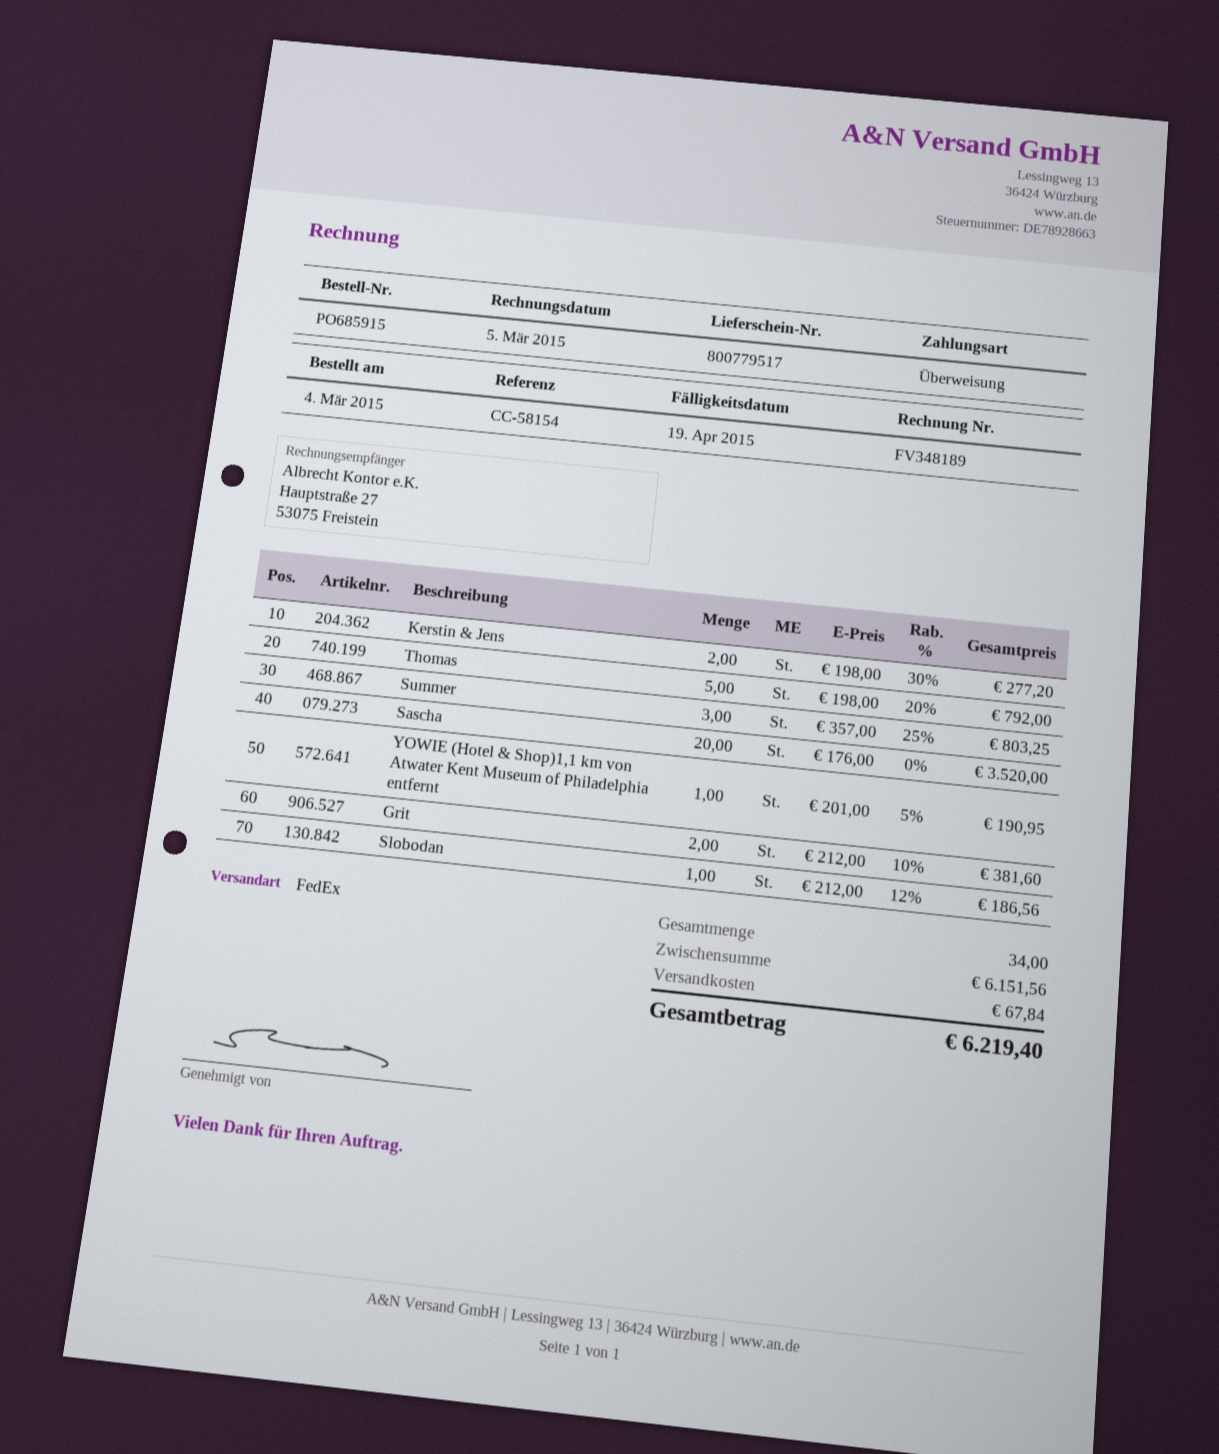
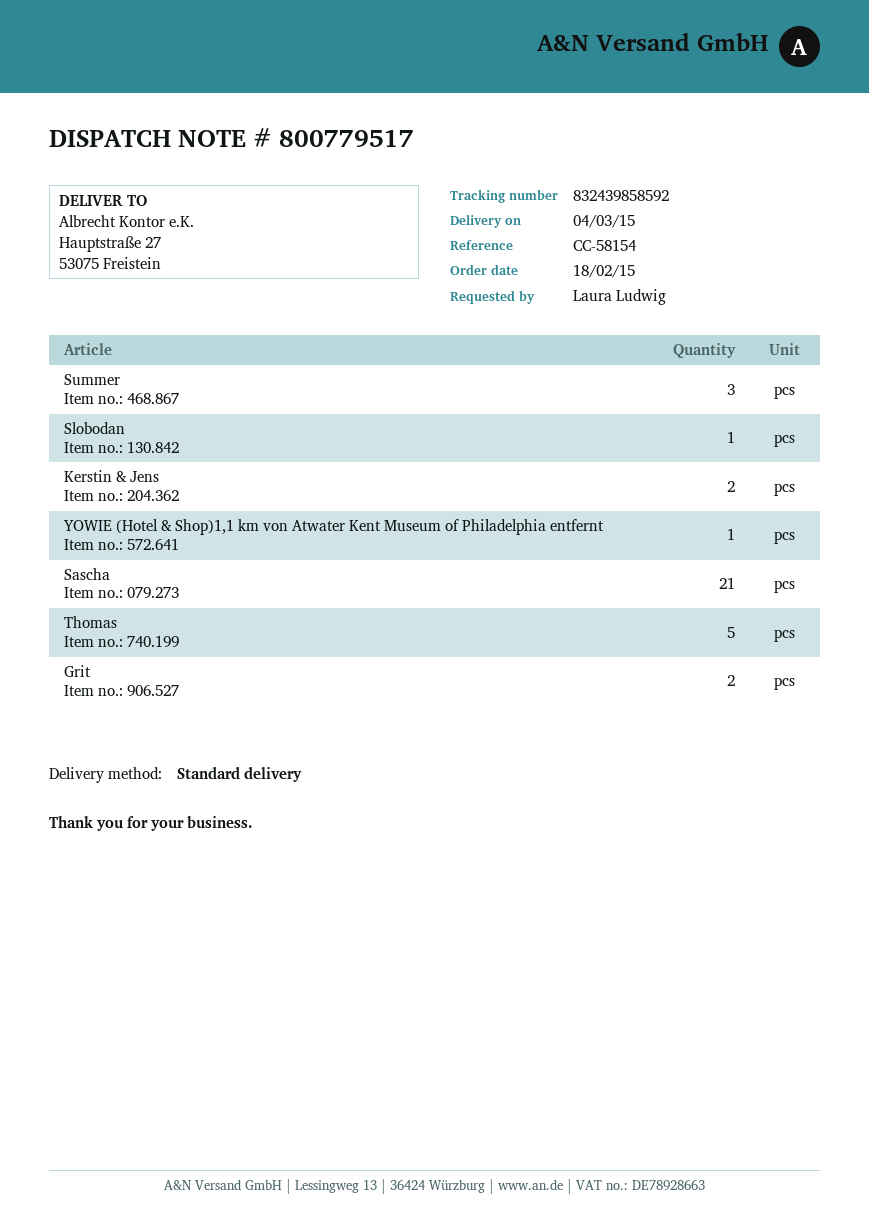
order date: 2015-03-04 -> 2015-02-18
shipping method: FedEx -> standard
Sascha: 20 -> 21

